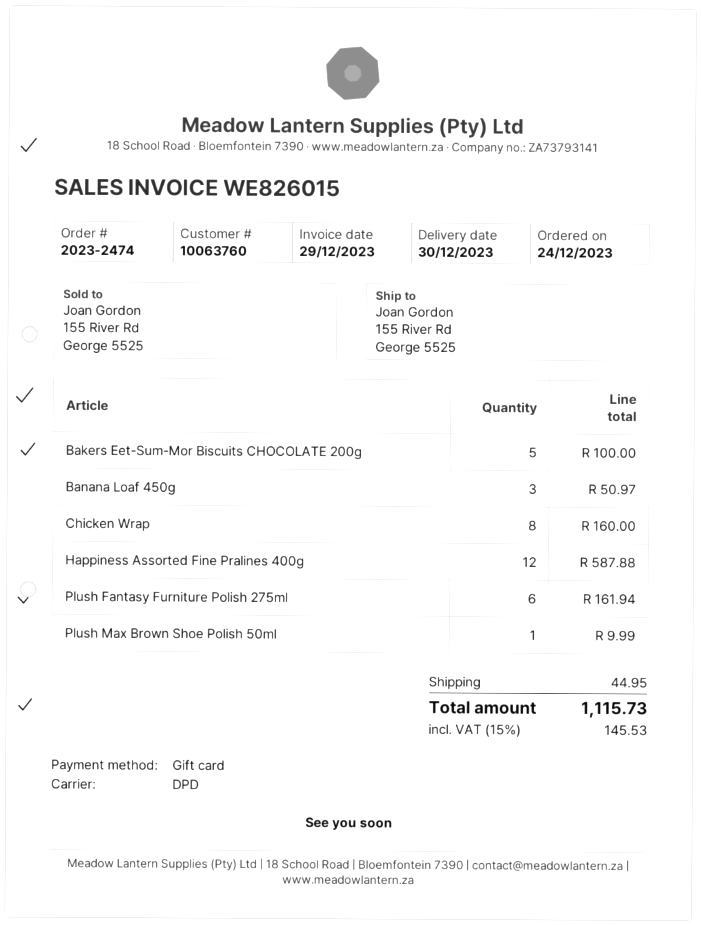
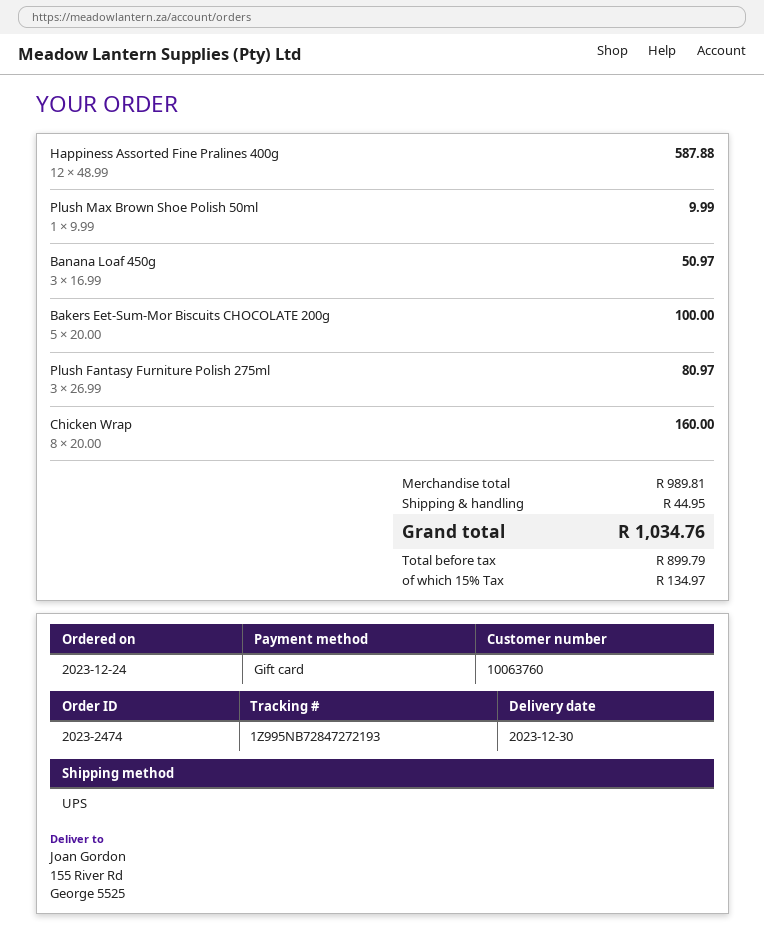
shipping method: DPD -> UPS
Plush Fantasy Furniture Polish 275ml: 6 for 161.94 -> 3 for 80.97
tax: 15% = 145.53 -> 15% = 134.97
total: 1115.73 -> 1034.76

